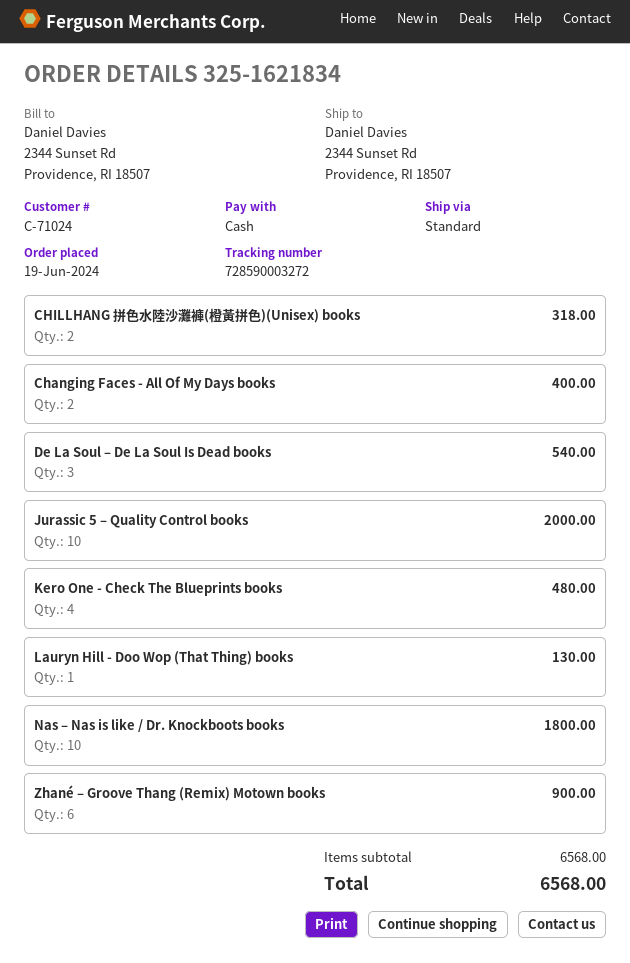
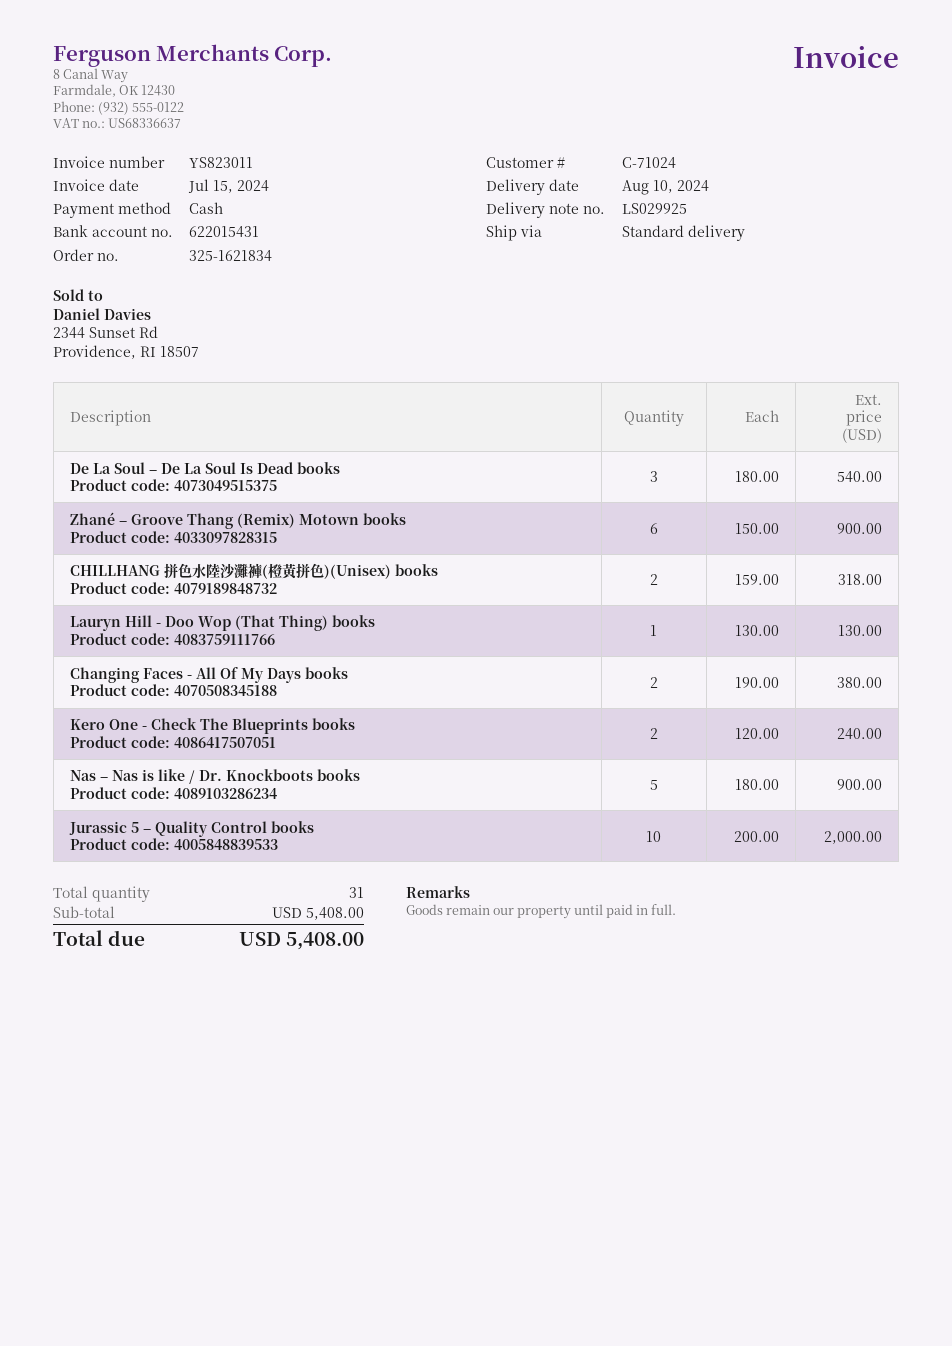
Changing Faces - All Of My Days books: 2 for 400.00 -> 2 for 380.00
Kero One - Check The Blueprints books: 4 for 480.00 -> 2 for 240.00
Nas – Nas is like / Dr. Knockboots books: 10 for 1800.00 -> 5 for 900.00
subtotal: 6568.00 -> 5408.00
total: 6568.00 -> 5408.00

